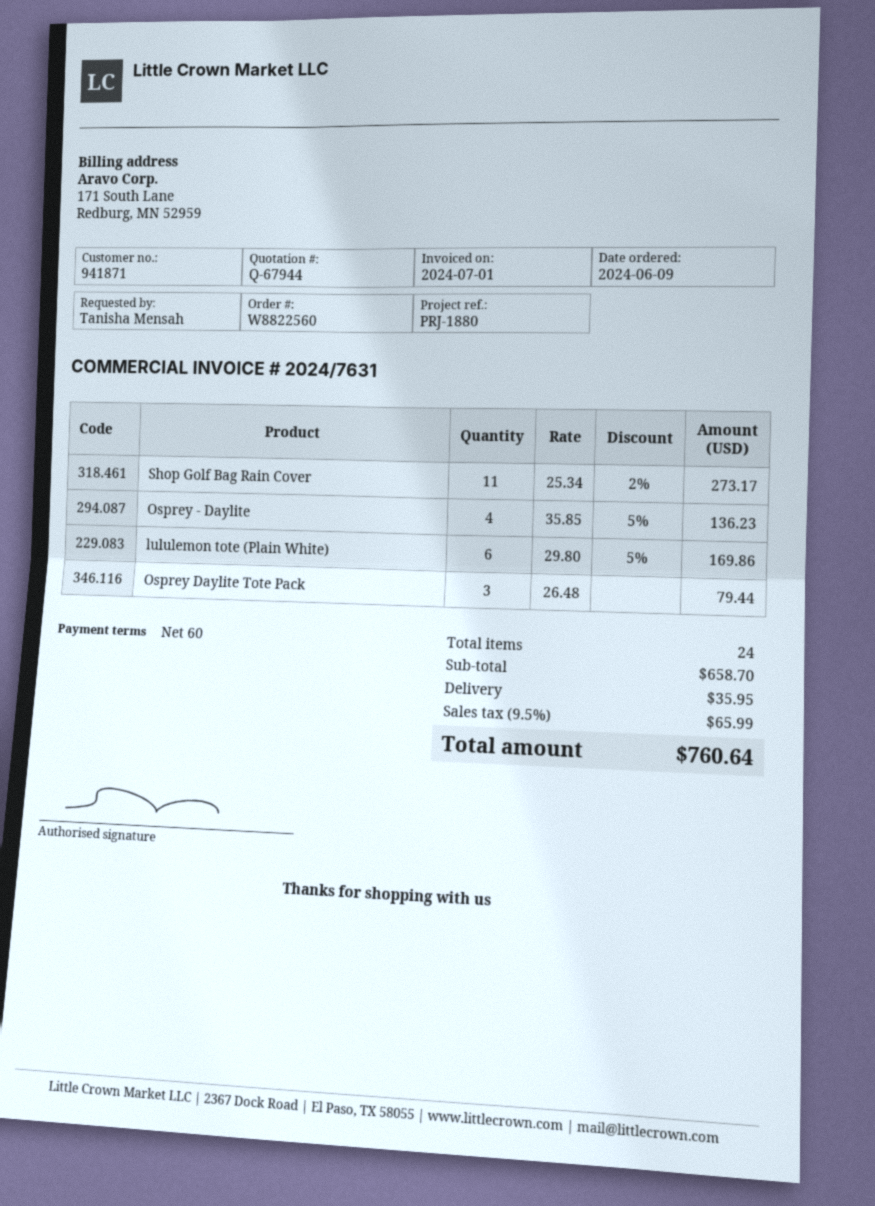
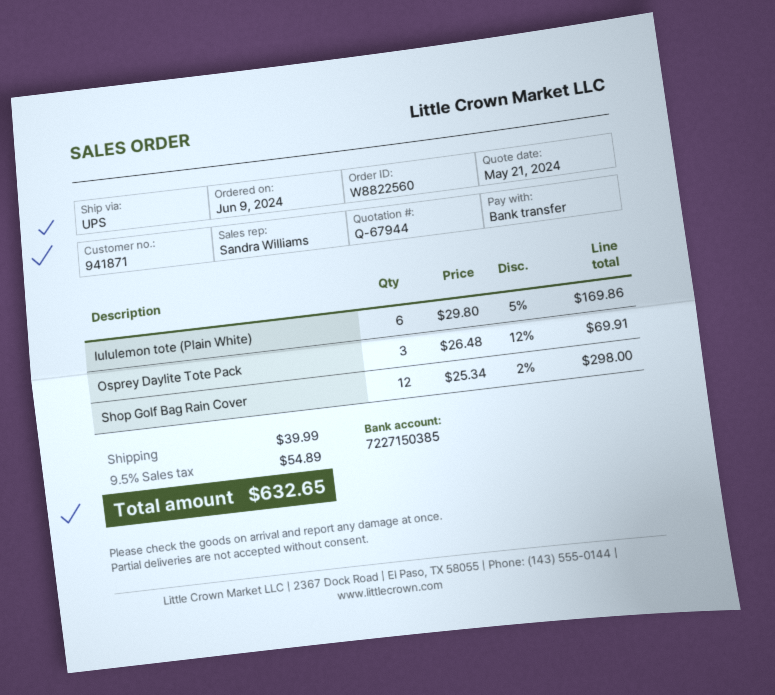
Shop Golf Bag Rain Cover: 11 x 25.34 - 2% = 273.17 -> 12 x 25.34 - 2% = 298.00
Osprey - Daylite: 4 x 35.85 - 5% = 136.23 -> none
Osprey Daylite Tote Pack: 3 x 26.48 = 79.44 -> 3 x 26.48 - 12% = 69.91
shipping: 35.95 -> 39.99
tax: 9.5% = 65.99 -> 9.5% = 54.89
total: 760.64 -> 632.65

